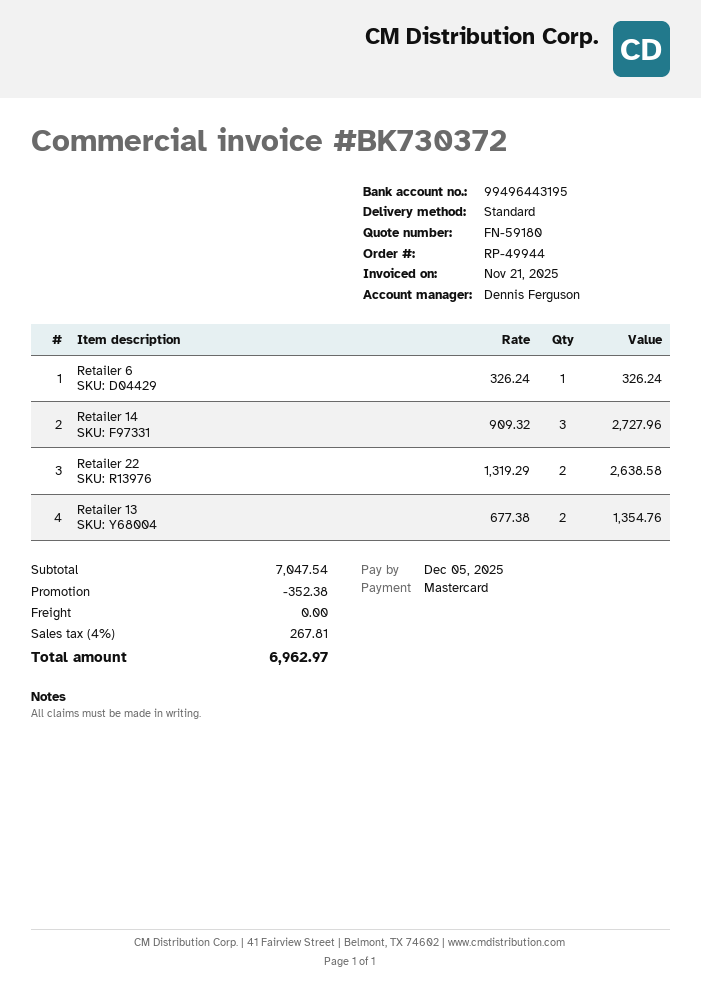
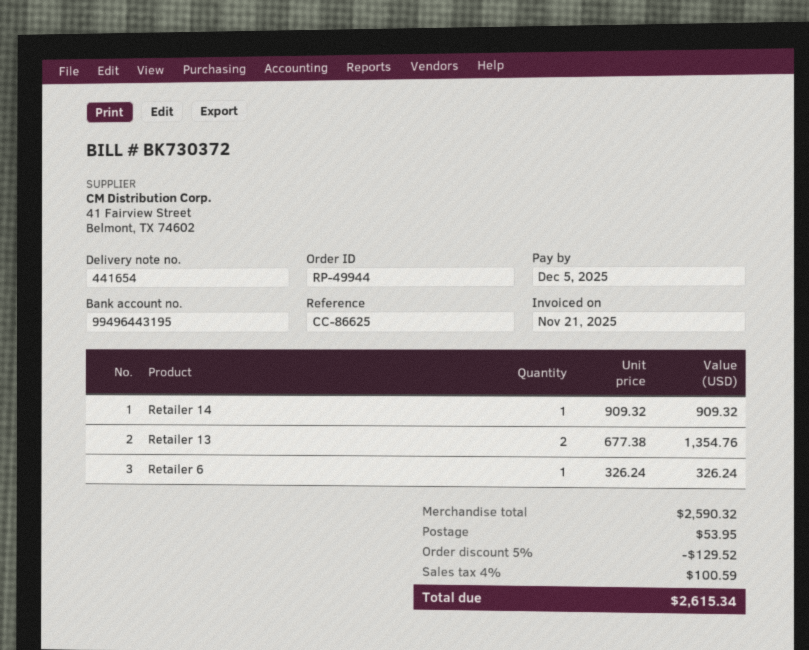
Retailer 14: 3 x 909.32 = 2727.96 -> 1 x 909.32 = 909.32
Retailer 22: 2 x 1319.29 = 2638.58 -> none
subtotal: 7047.54 -> 2590.32
discount: 352.38 -> 129.52
shipping: 0.00 -> 53.95
tax: 4% = 267.81 -> 4% = 100.59
total: 6962.97 -> 2615.34

